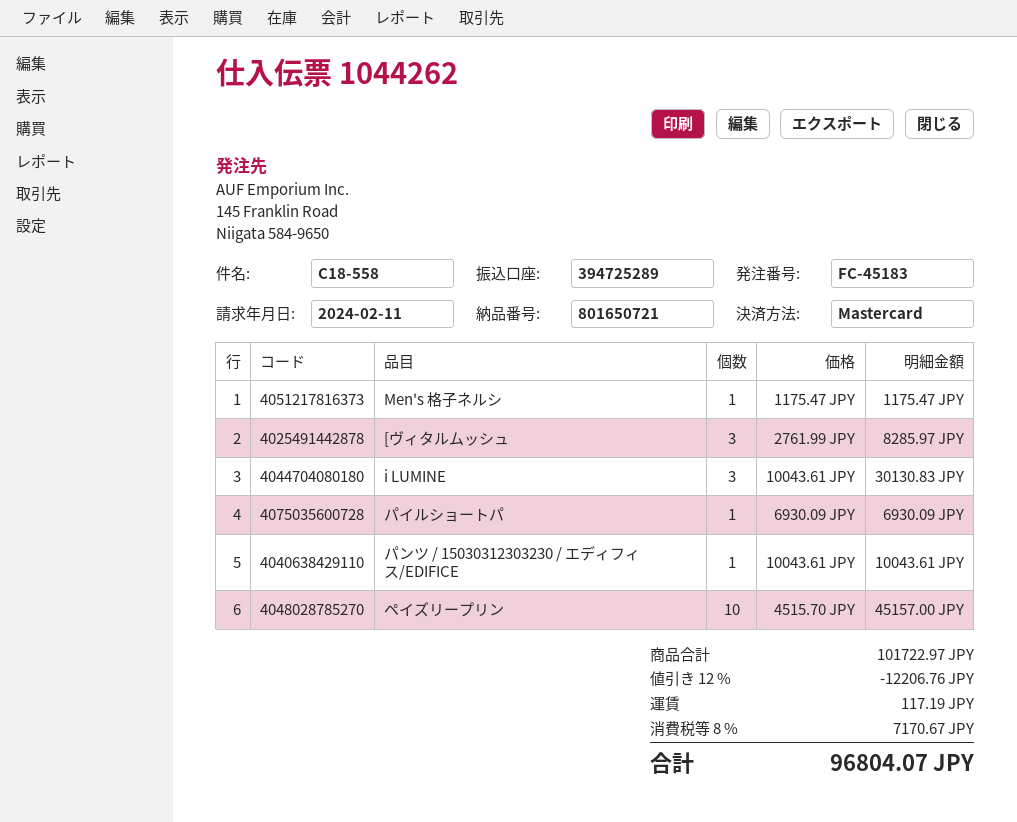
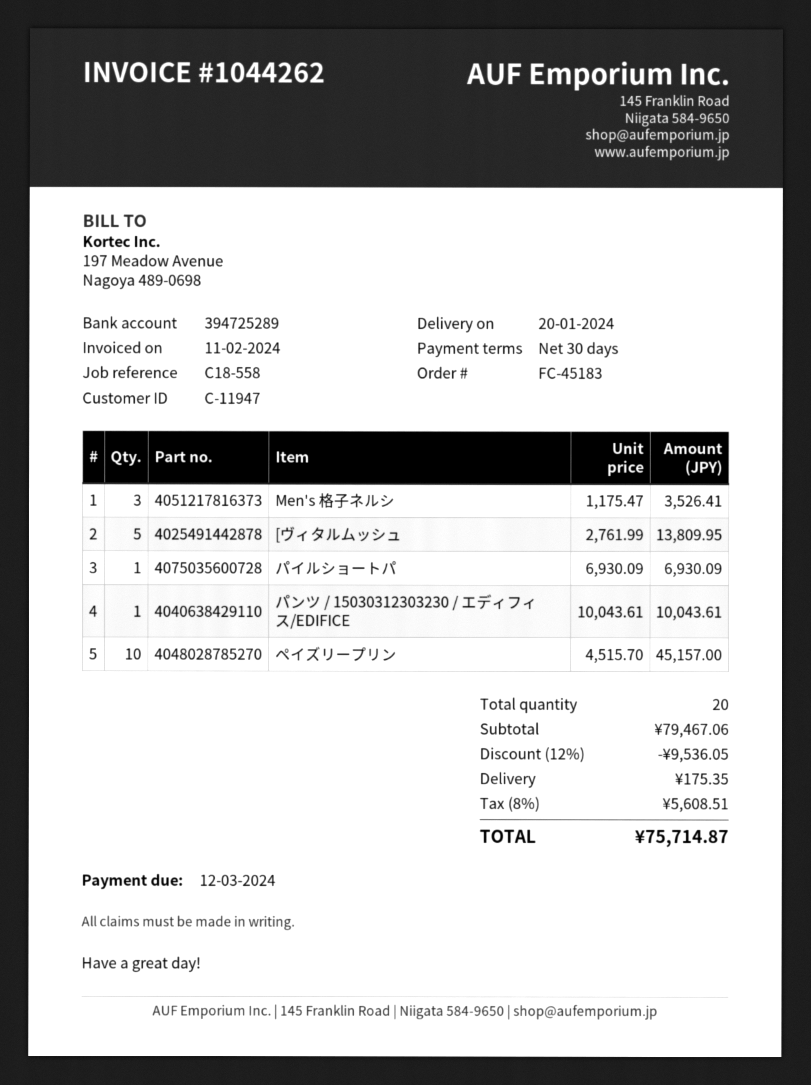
Men's 格子ネルシ: 1 x 1175.47 = 1175.47 -> 3 x 1175.47 = 3526.41
[ヴィタルムッシュ: 3 x 2761.99 = 8285.97 -> 5 x 2761.99 = 13809.95
i LUMINE: 3 x 10043.61 = 30130.83 -> none
subtotal: 101722.97 -> 79467.06
discount: 12% = 12206.76 -> 12% = 9536.05
shipping: 117.19 -> 175.35
tax: 8% = 7170.67 -> 8% = 5608.51
total: 96804.07 -> 75714.87

